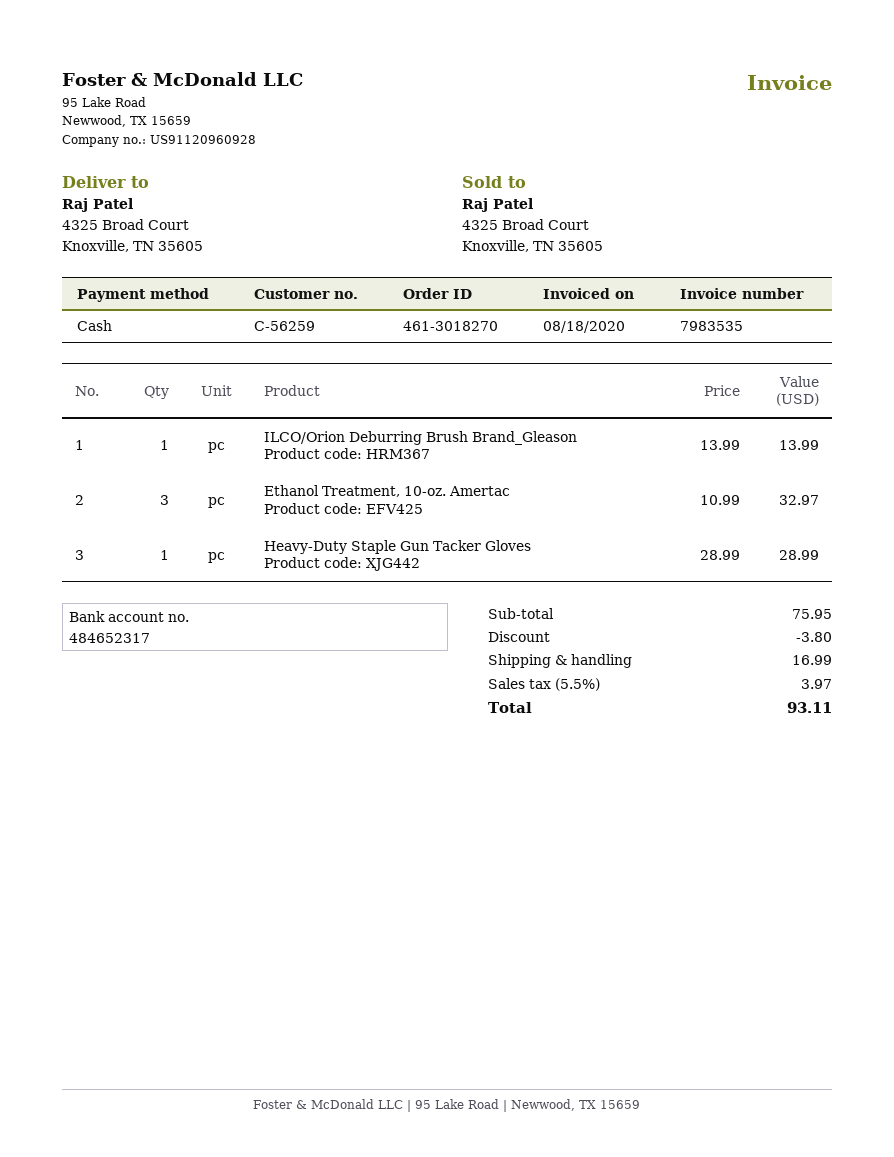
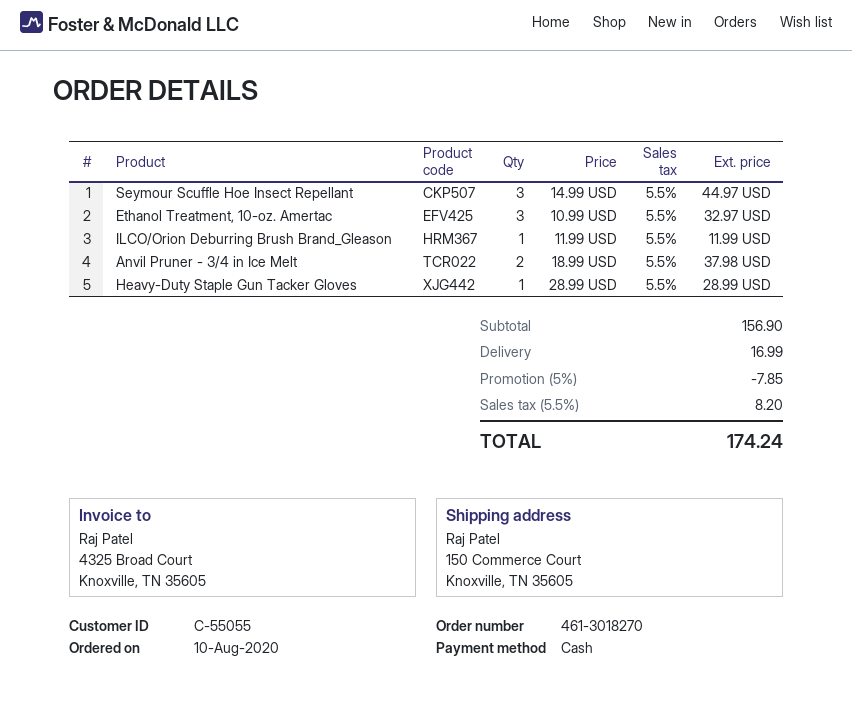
customer number: C-56259 -> C-55055
ship to: 4325 Broad Court, Knoxville, TN 35605 -> 150 Commerce Court, Knoxville, TN 35605
ILCO/Orion Deburring Brush Brand_Gleason: 1 x 13.99 = 13.99 -> 1 x 11.99 = 11.99
Seymour Scuffle Hoe Insect Repellant: none -> 3 x 14.99 = 44.97
Anvil Pruner - 3/4 in Ice Melt: none -> 2 x 18.99 = 37.98
subtotal: 75.95 -> 156.90
discount: 3.80 -> 7.85
tax: 5.5% = 3.97 -> 5.5% = 8.20
total: 93.11 -> 174.24

